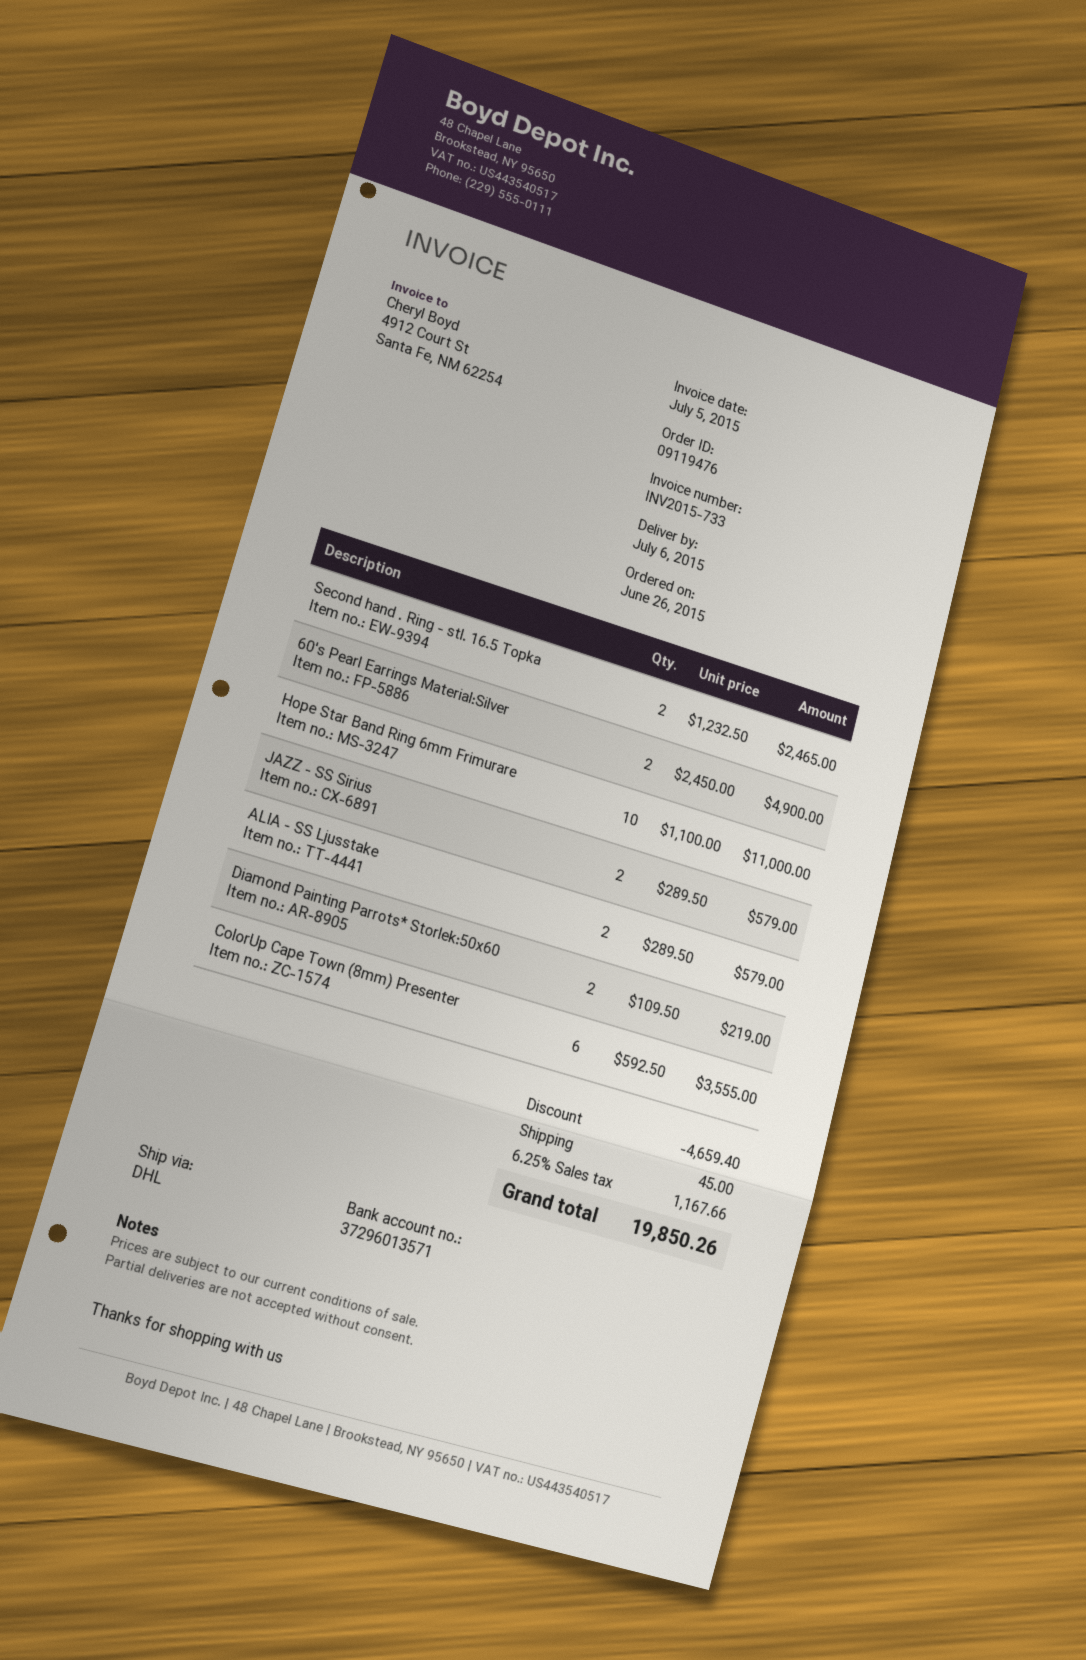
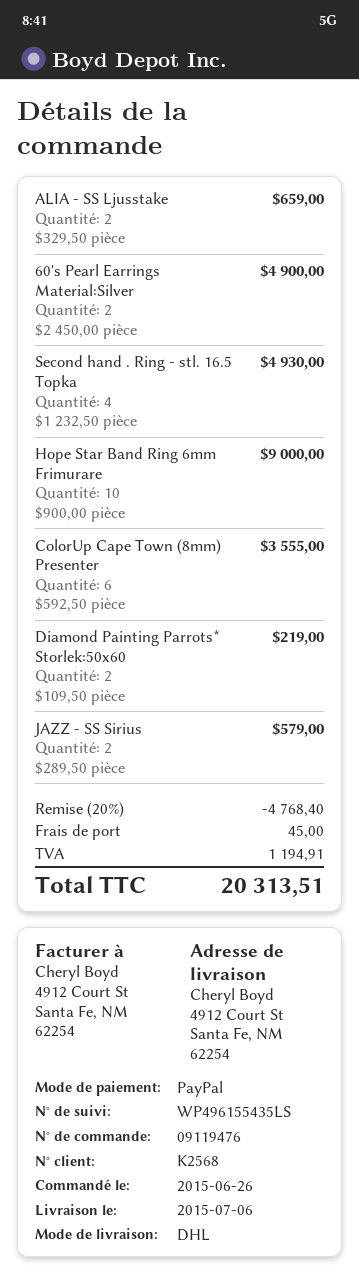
Second hand . Ring - stl. 16.5 Topka: 2 x 1232.50 = 2465.00 -> 4 x 1232.50 = 4930.00
Hope Star Band Ring 6mm Frimurare: 10 x 1100.00 = 11000.00 -> 10 x 900.00 = 9000.00
ALIA - SS Ljusstake: 2 x 289.50 = 579.00 -> 2 x 329.50 = 659.00
discount: 4659.40 -> 4768.40
tax: 1167.66 -> 1194.91
total: 19850.26 -> 20313.51

